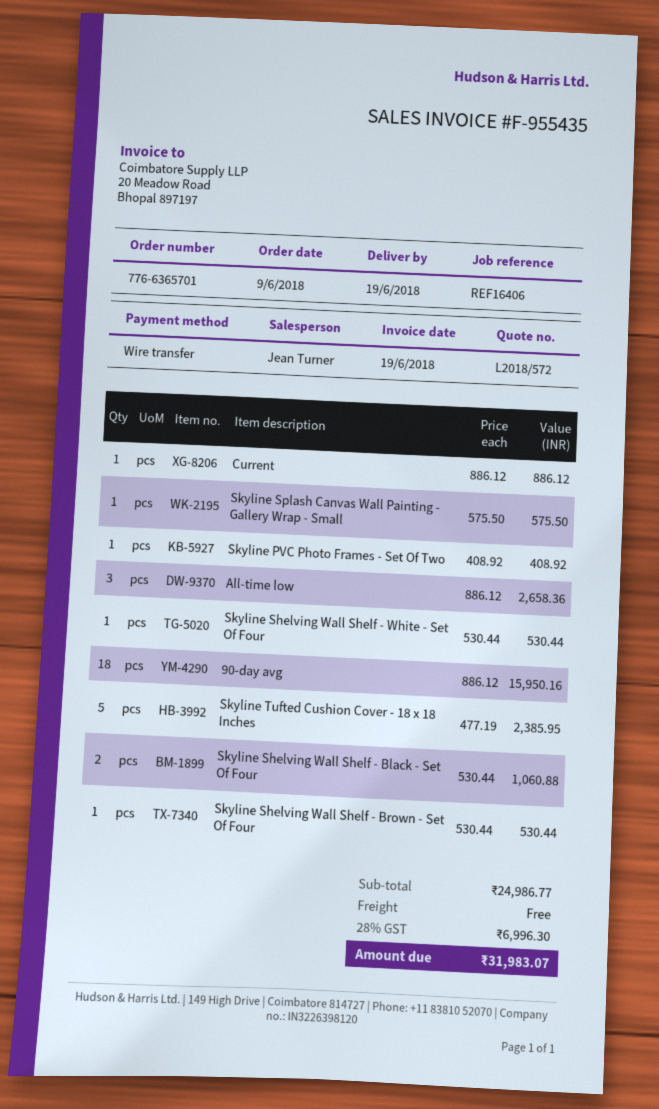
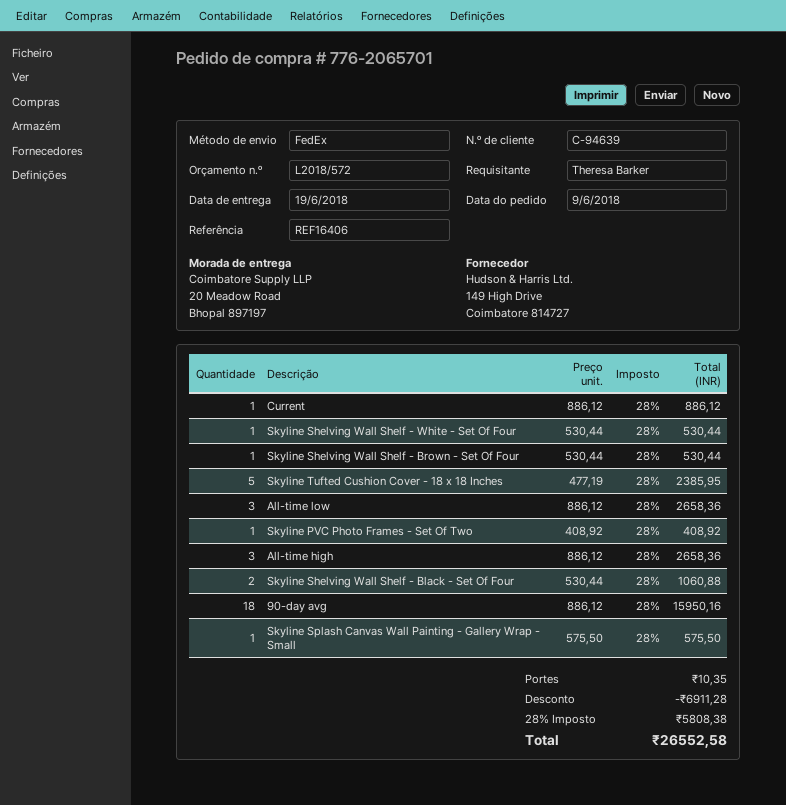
order number: 776-6365701 -> 776-2065701
All-time high: none -> 3 x 886.12 = 2658.36
discount: none -> 6911.28
shipping: 0.00 -> 10.35
tax: 28% = 6996.30 -> 28% = 5808.38
total: 31983.07 -> 26552.58

